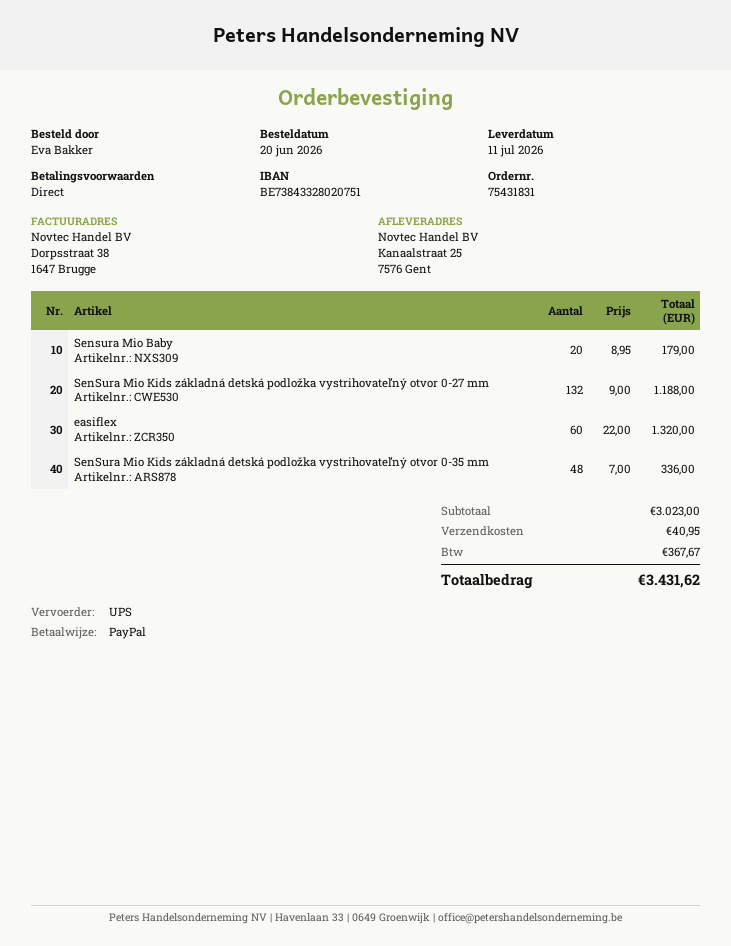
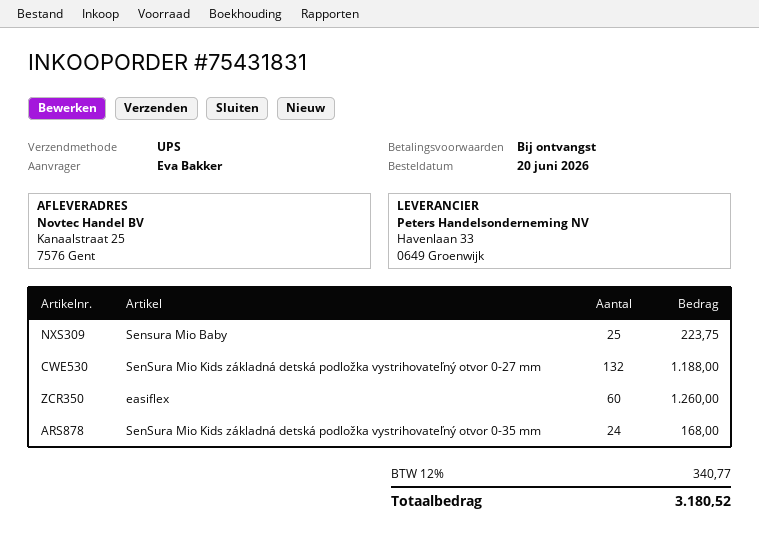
Sensura Mio Baby: 20 for 179.00 -> 25 for 223.75
easiflex: 60 for 1320.00 -> 60 for 1260.00
SenSura Mio Kids základná detská podložka vystrihovateľný otvor 0-35 mm: 48 for 336.00 -> 24 for 168.00
shipping: 40.95 -> none
tax: 367.67 -> 340.77
total: 3431.62 -> 3180.52

